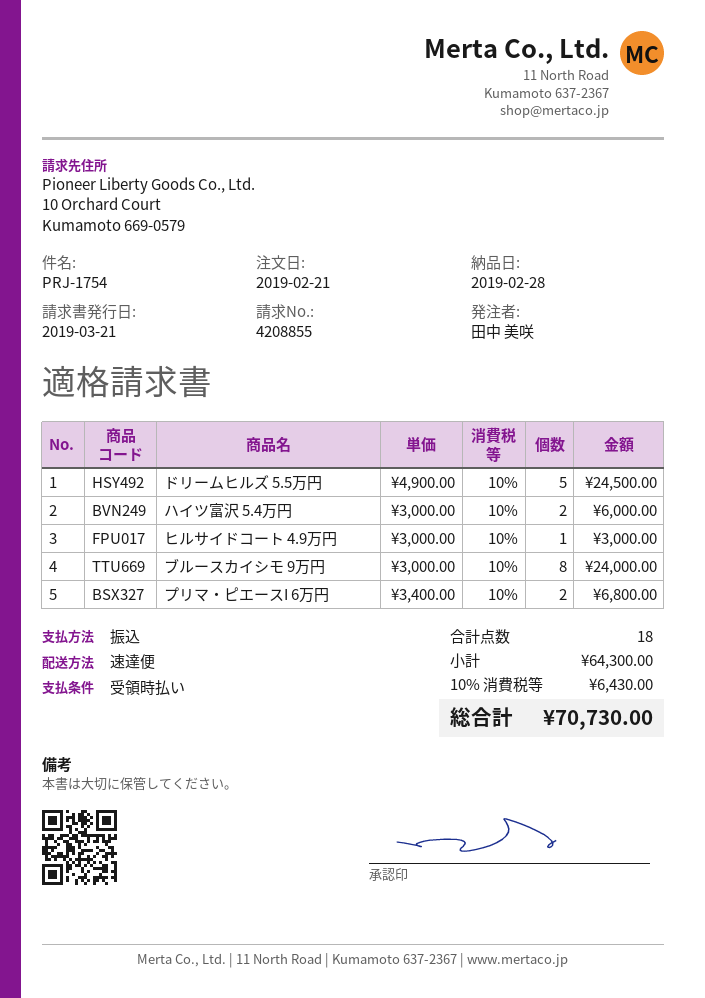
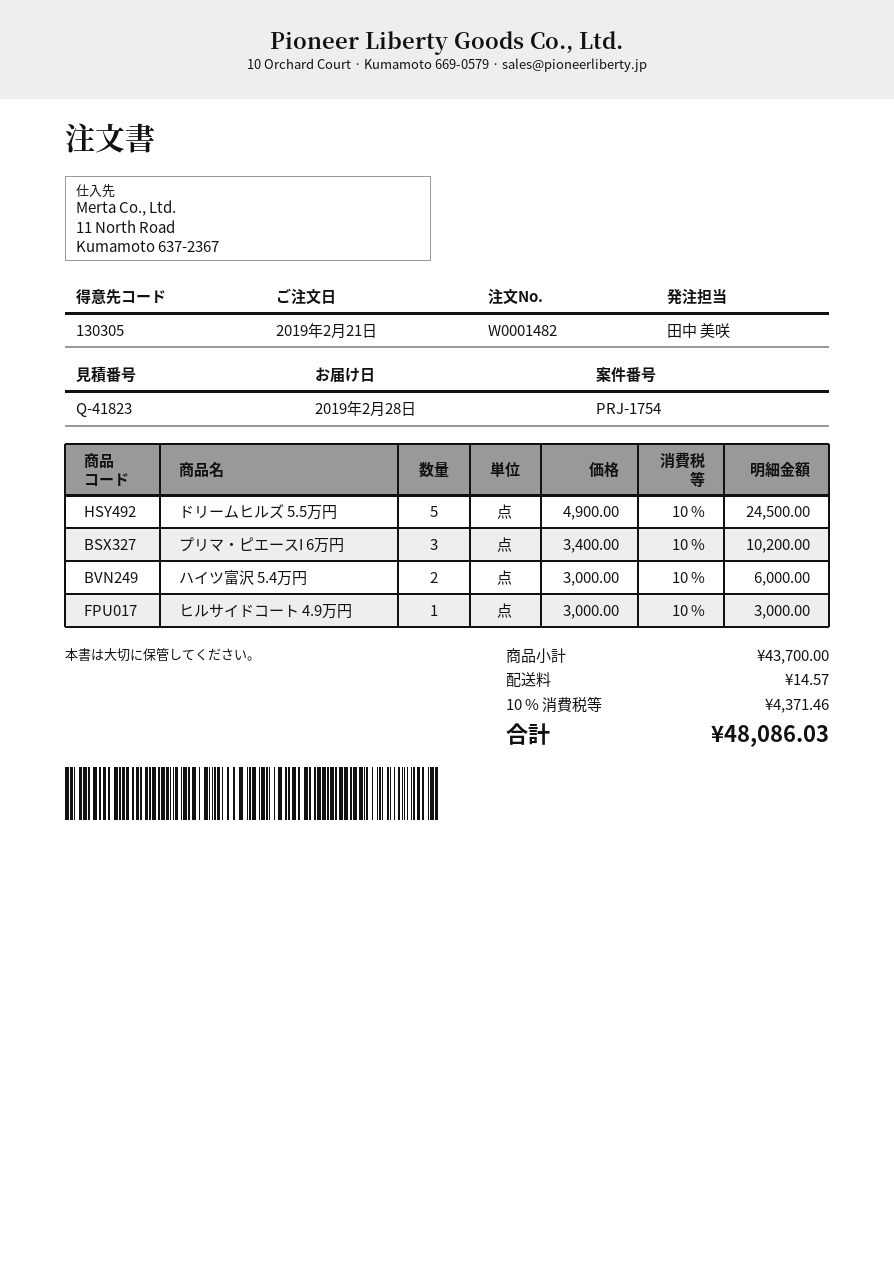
ブルースカイシモ 9万円: 8 x 3000.00 = 24000.00 -> none
プリマ・ピエースI 6万円: 2 x 3400.00 = 6800.00 -> 3 x 3400.00 = 10200.00
subtotal: 64300.00 -> 43700.00
shipping: none -> 14.57
tax: 10% = 6430.00 -> 10% = 4371.46
total: 70730.00 -> 48086.03

